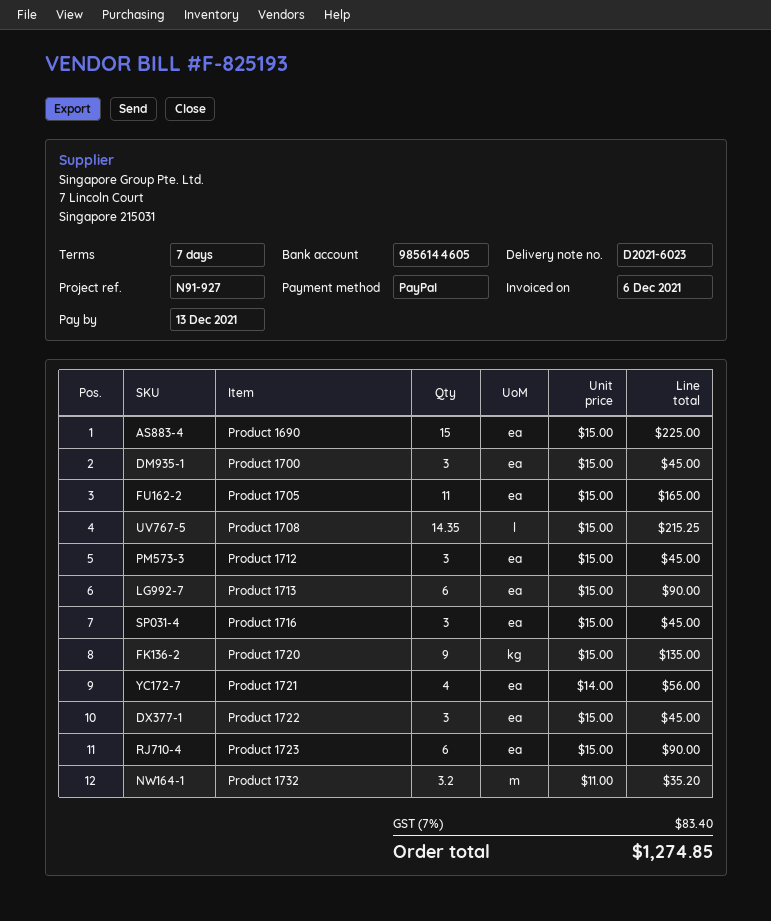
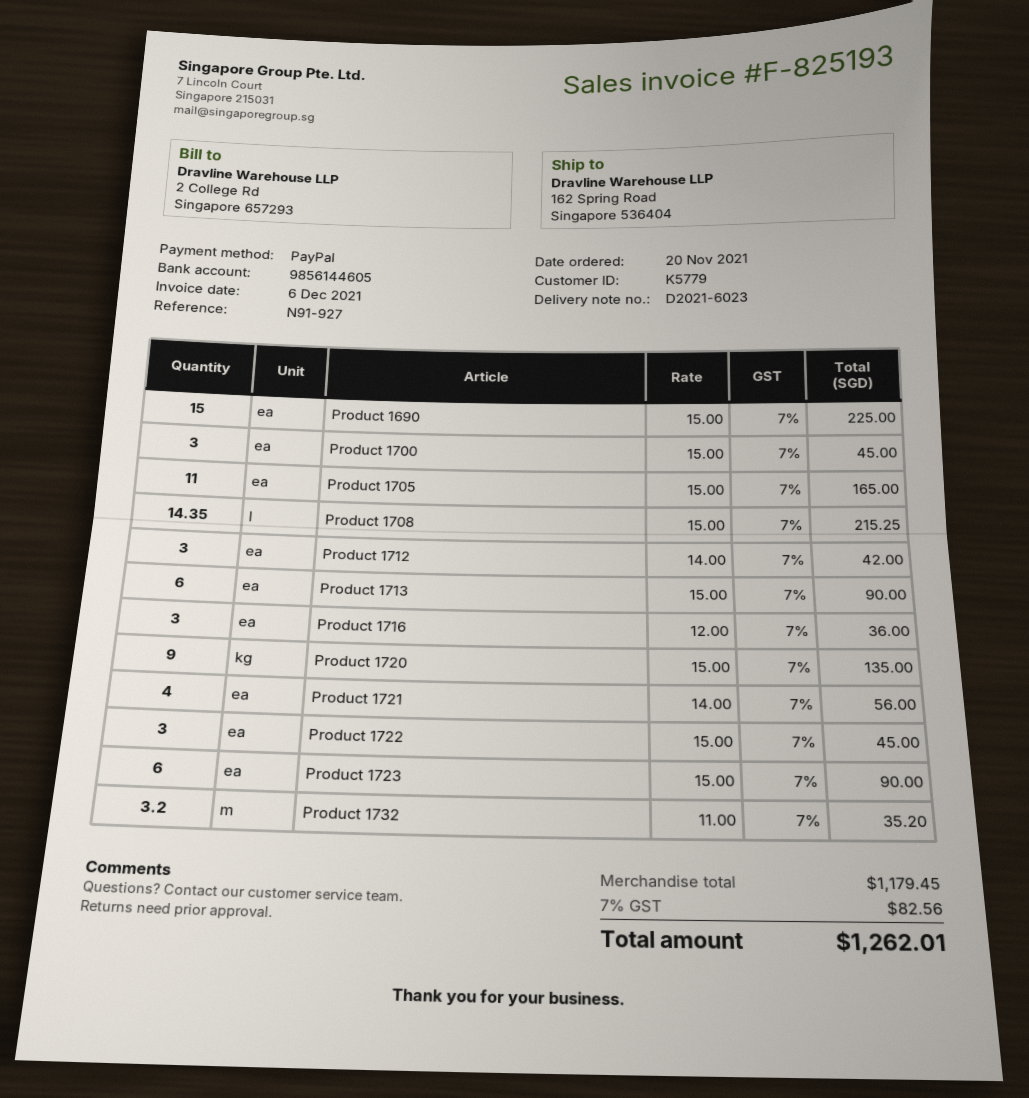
Product 1712: 3 x 15.00 = 45.00 -> 3 x 14.00 = 42.00
Product 1716: 3 x 15.00 = 45.00 -> 3 x 12.00 = 36.00
tax: 7% = 83.40 -> 7% = 82.56
total: 1274.85 -> 1262.01

